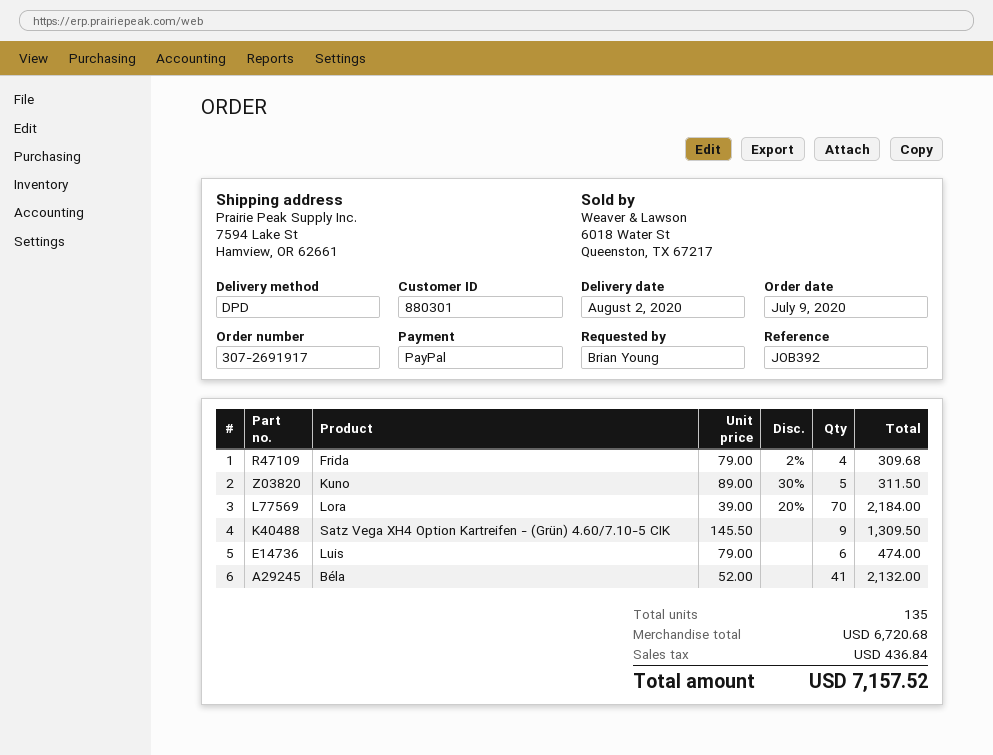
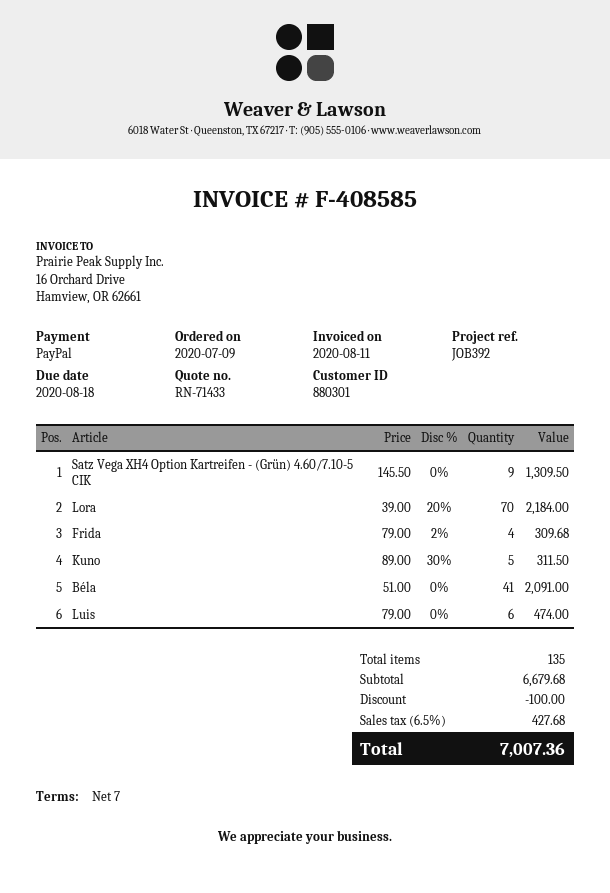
Béla: 41 x 52.00 = 2132.00 -> 41 x 51.00 = 2091.00
subtotal: 6720.68 -> 6679.68
discount: none -> 100.00
tax: 436.84 -> 427.68
total: 7157.52 -> 7007.36

